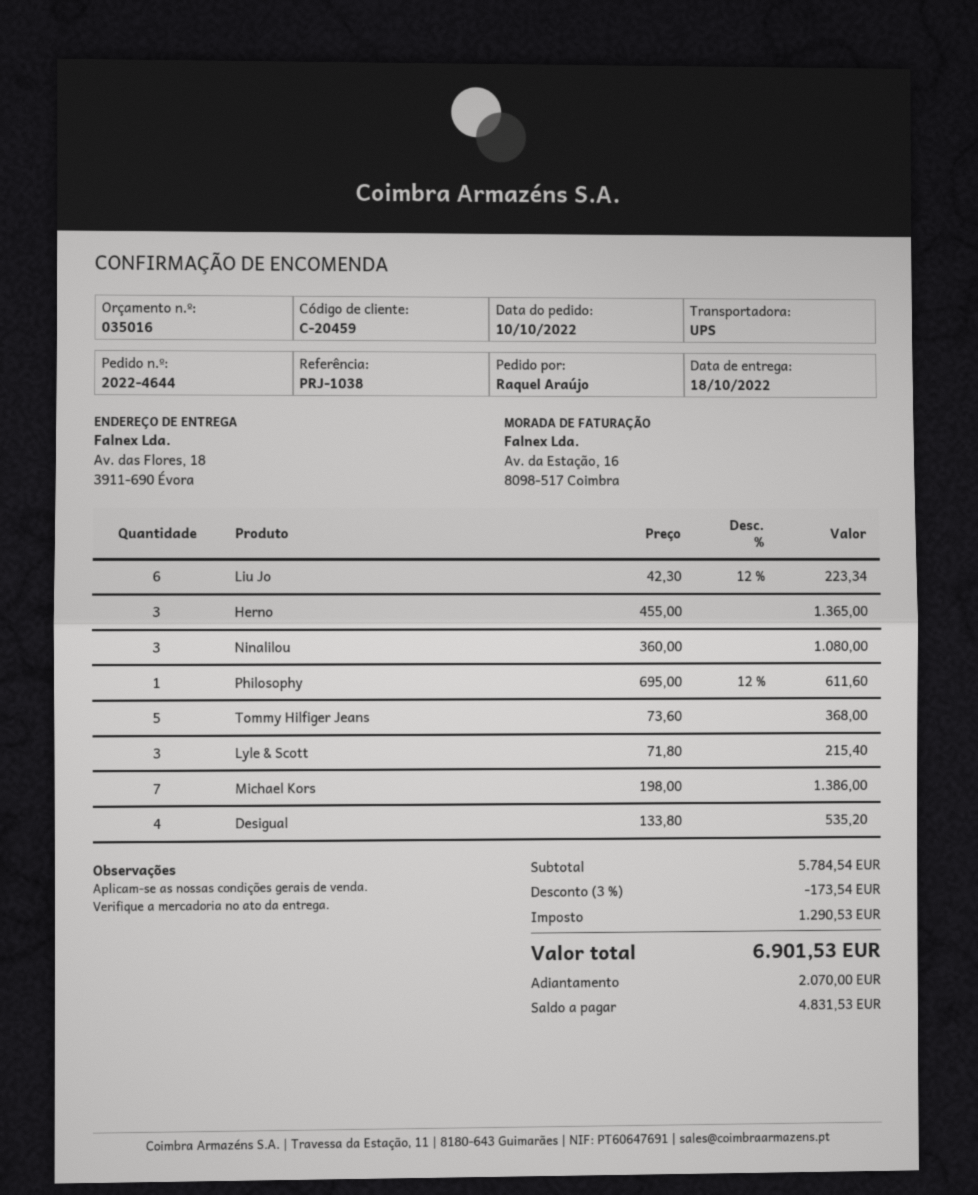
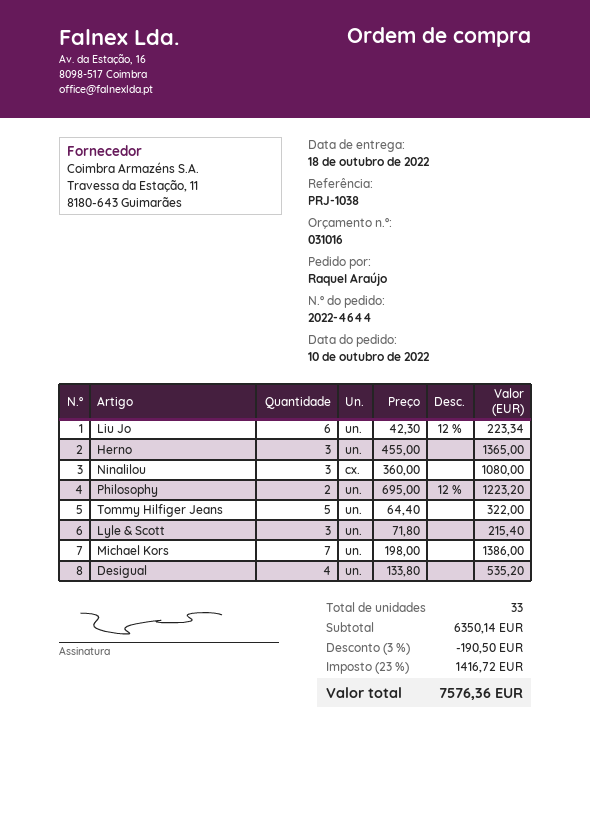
quote number: 035016 -> 031016
Philosophy: 1 x 695.00 - 12% = 611.60 -> 2 x 695.00 - 12% = 1223.20
Tommy Hilfiger Jeans: 5 x 73.60 = 368.00 -> 5 x 64.40 = 322.00
subtotal: 5784.54 -> 6350.14
discount: 3% = 173.54 -> 3% = 190.50
tax: 1290.53 -> 1416.72
total: 6901.53 -> 7576.36

